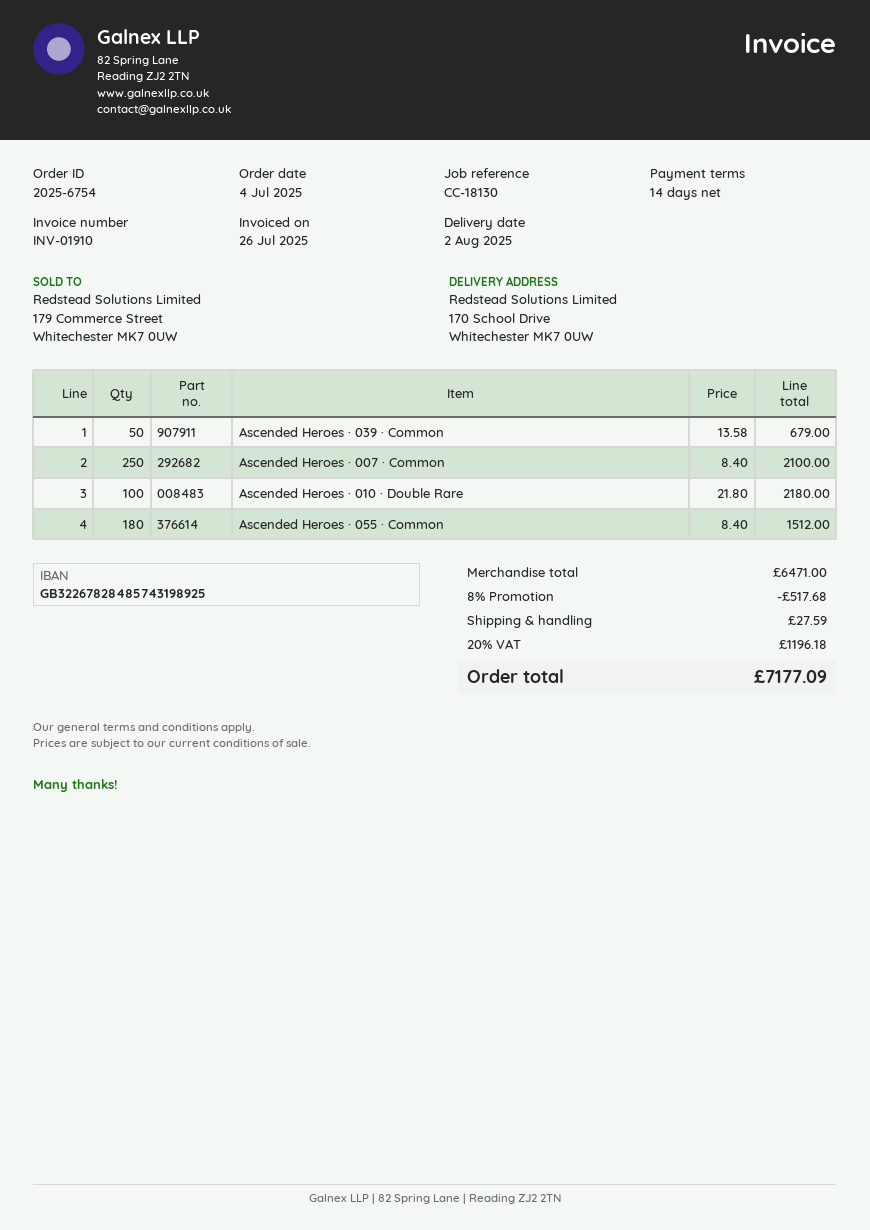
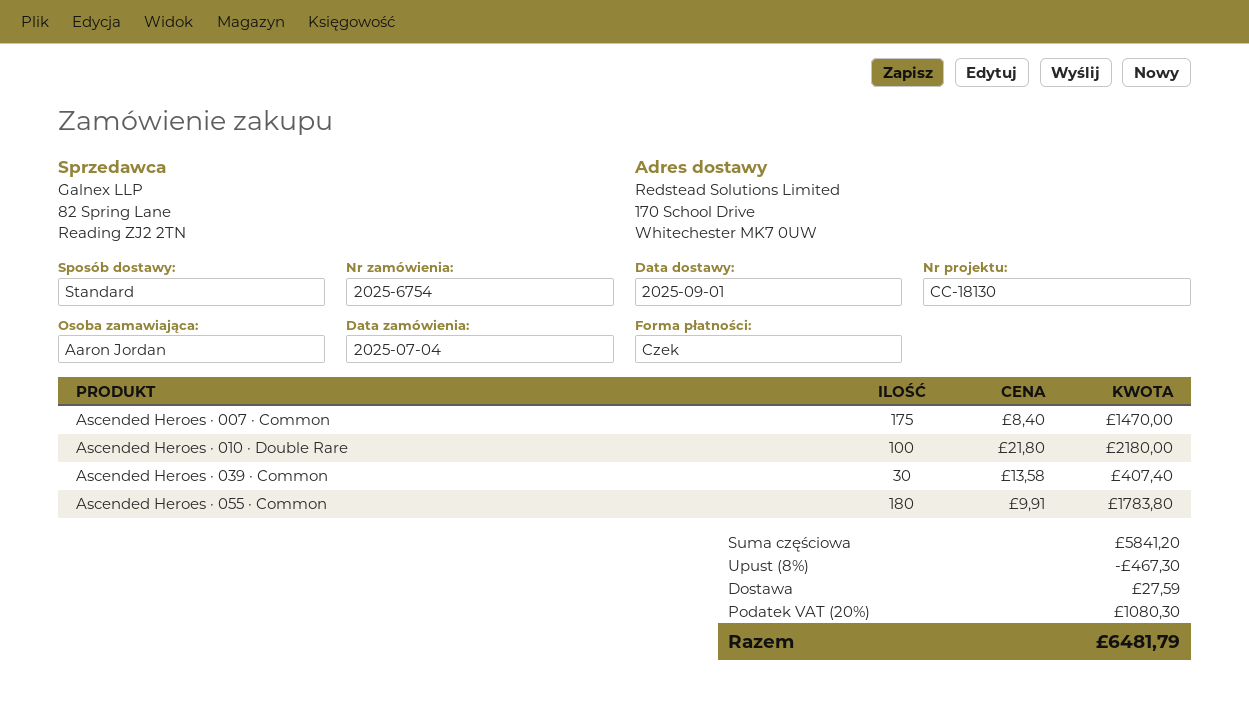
delivery date: 2025-08-02 -> 2025-09-01
Ascended Heroes · 039 · Common: 50 x 13.58 = 679.00 -> 30 x 13.58 = 407.40
Ascended Heroes · 007 · Common: 250 x 8.40 = 2100.00 -> 175 x 8.40 = 1470.00
Ascended Heroes · 055 · Common: 180 x 8.40 = 1512.00 -> 180 x 9.91 = 1783.80
subtotal: 6471.00 -> 5841.20
discount: 8% = 517.68 -> 8% = 467.30
tax: 20% = 1196.18 -> 20% = 1080.30
total: 7177.09 -> 6481.79

